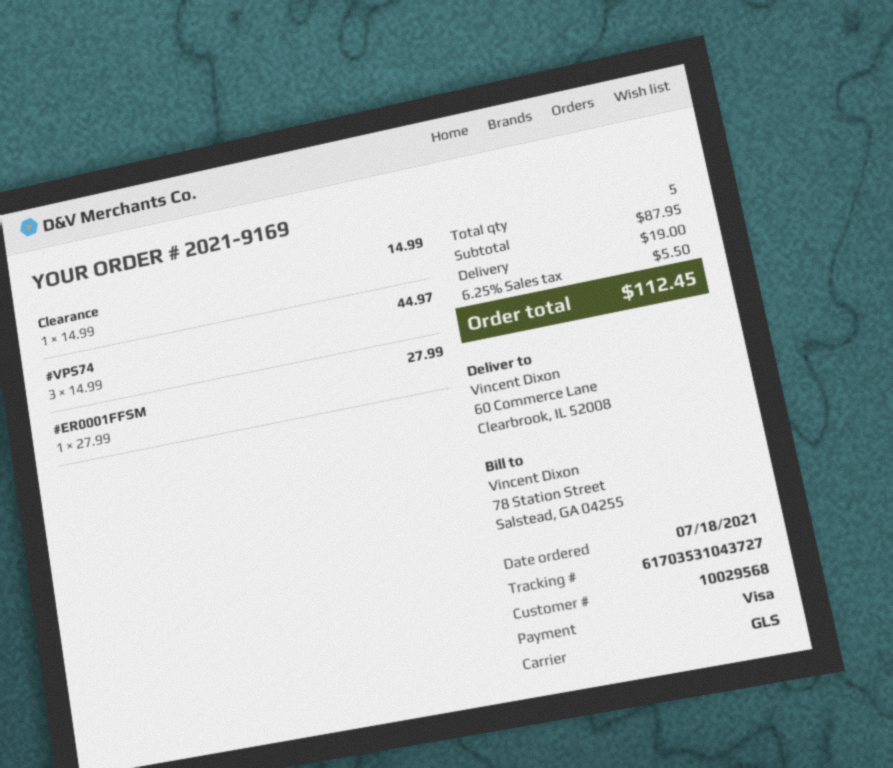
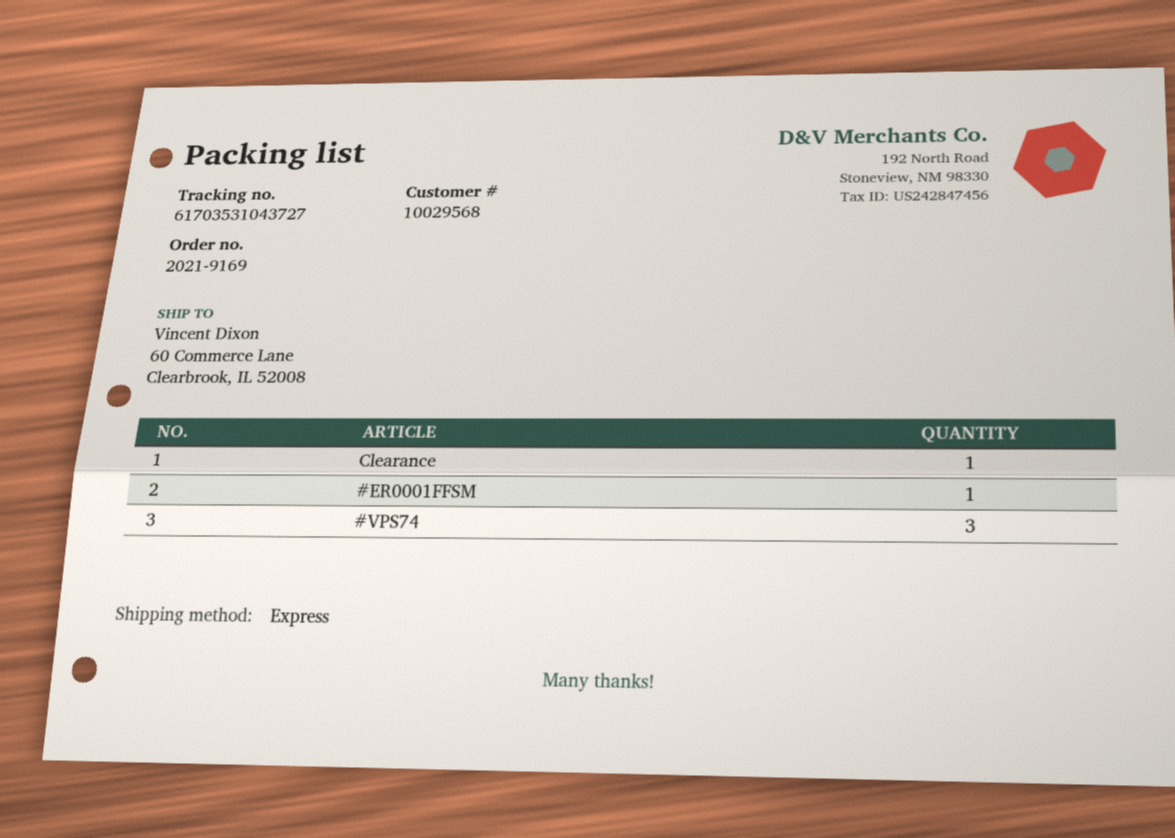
shipping method: GLS -> express

